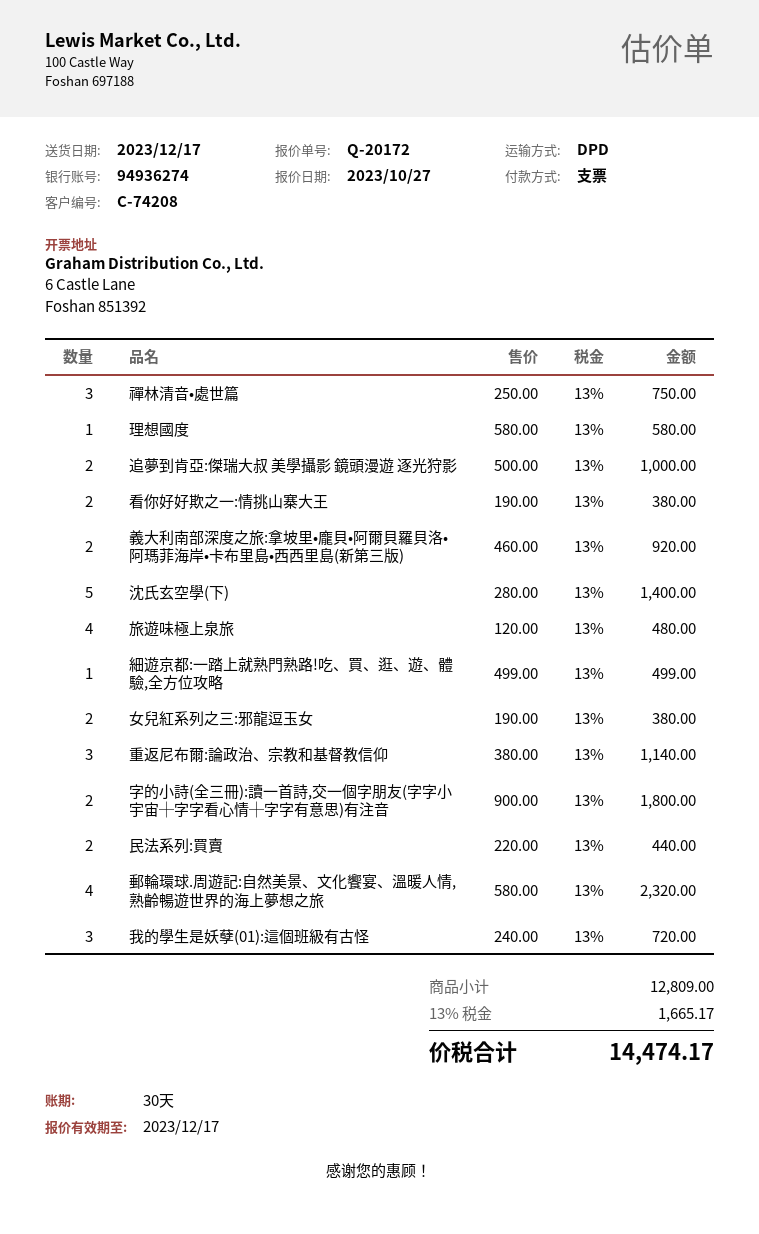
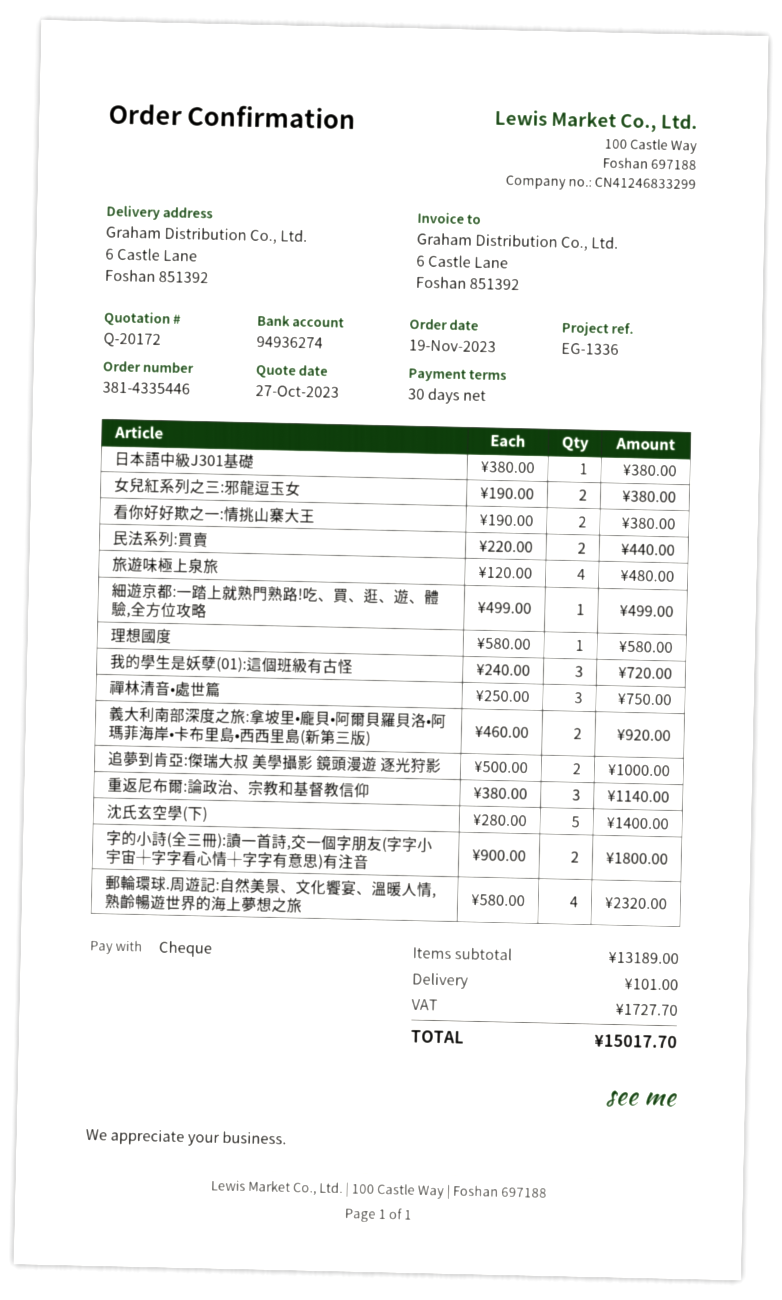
日本語中級J301基礎: none -> 1 x 380.00 = 380.00
subtotal: 12809.00 -> 13189.00
shipping: none -> 101.00
tax: 1665.17 -> 1727.70
total: 14474.17 -> 15017.70

